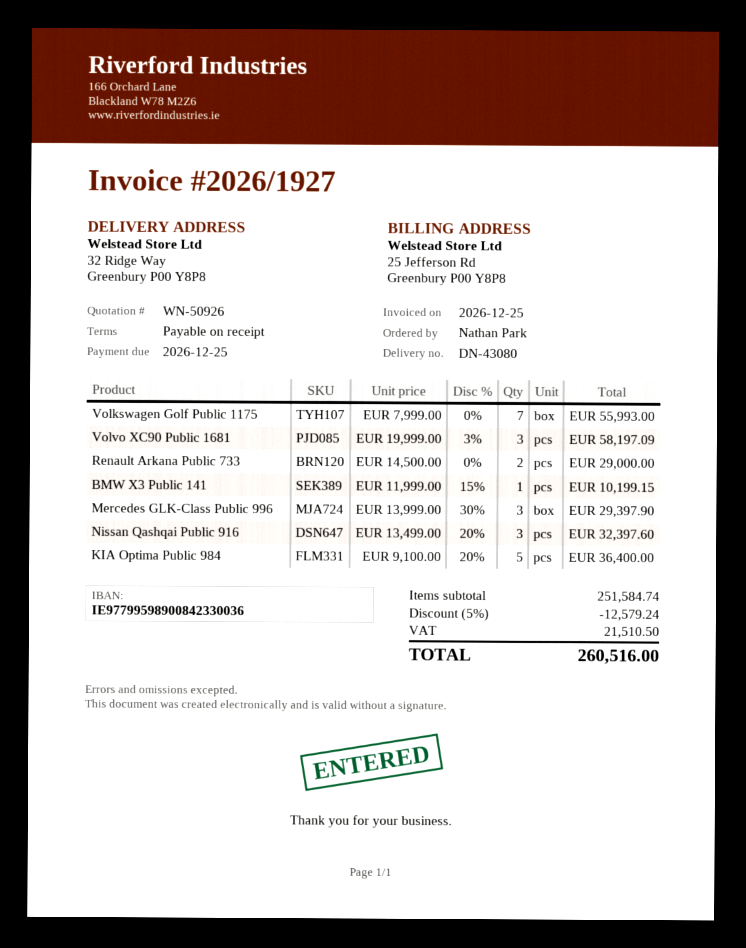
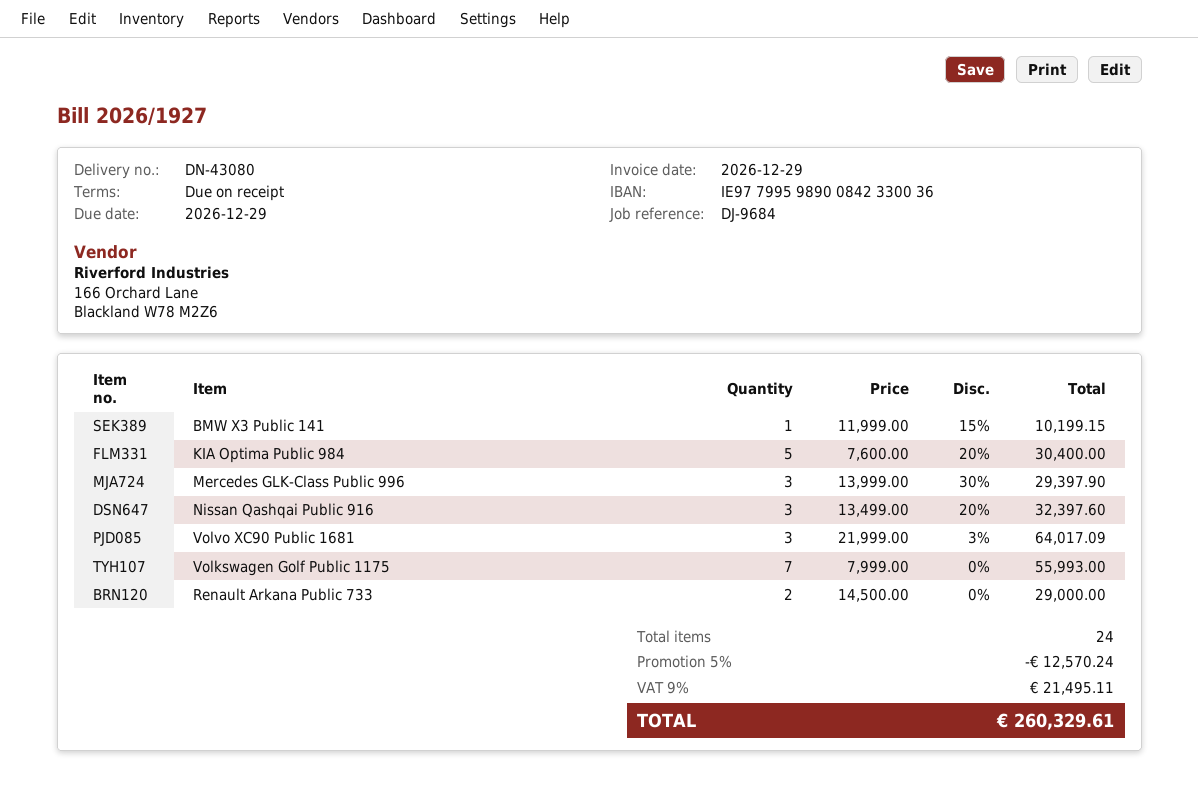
invoice date: 2026-12-25 -> 2026-12-29
due date: 2026-12-25 -> 2026-12-29
Volvo XC90 Public 1681: 3 x 19999.00 - 3% = 58197.09 -> 3 x 21999.00 - 3% = 64017.09
KIA Optima Public 984: 5 x 9100.00 - 20% = 36400.00 -> 5 x 7600.00 - 20% = 30400.00
discount: 5% = 12579.24 -> 5% = 12570.24
tax: 21510.50 -> 21495.11
total: 260516.00 -> 260329.61

